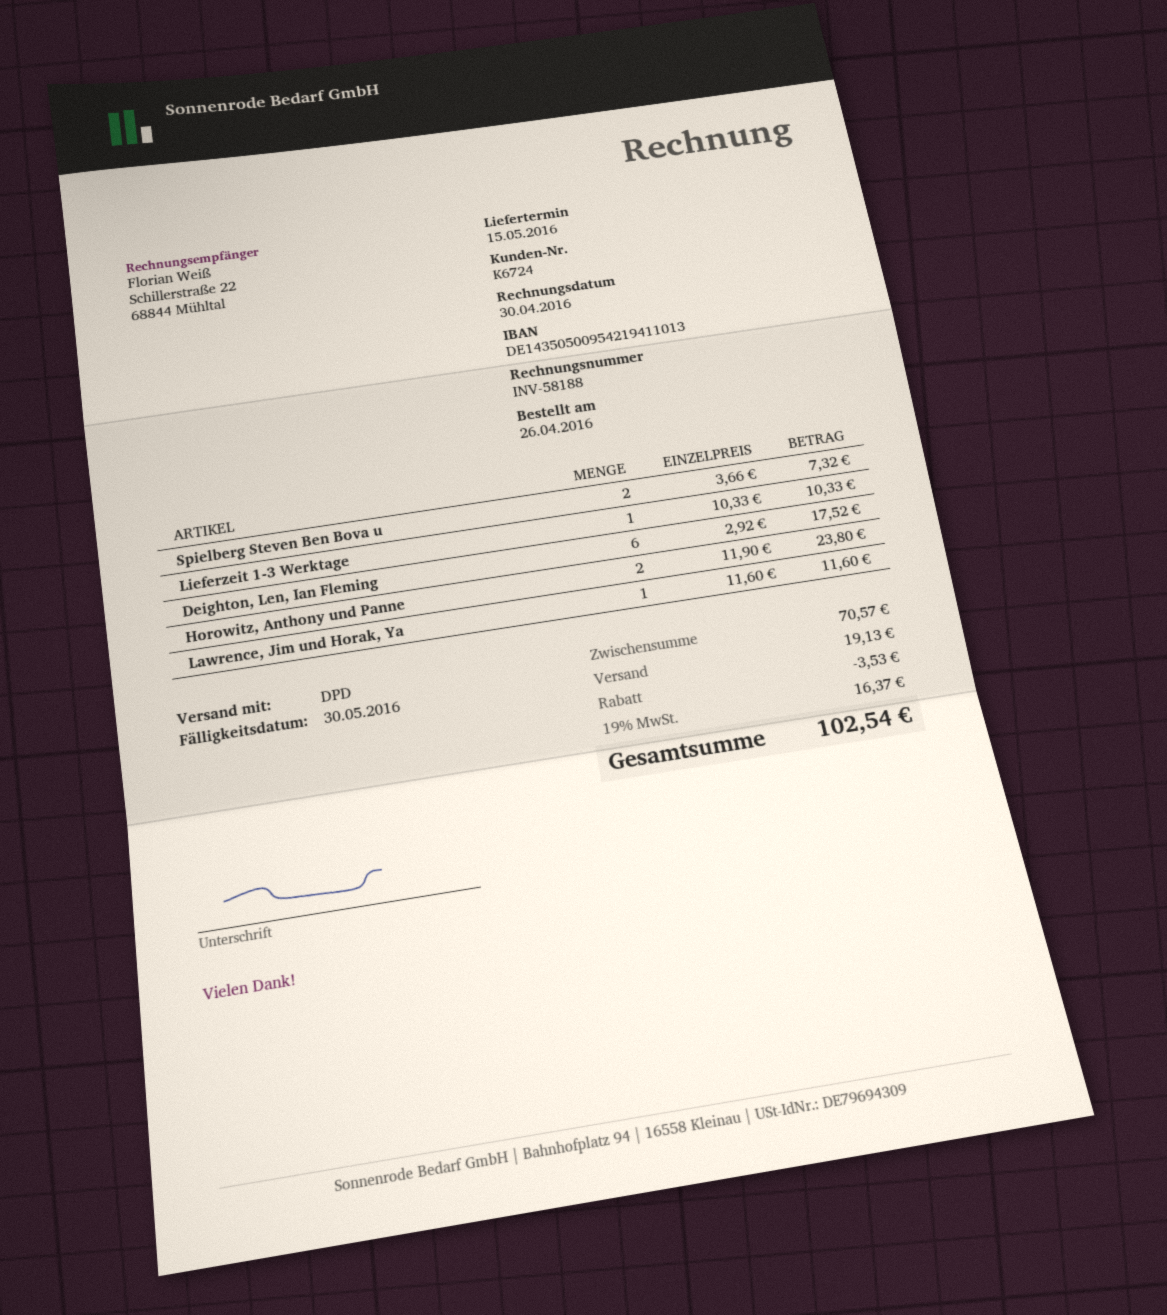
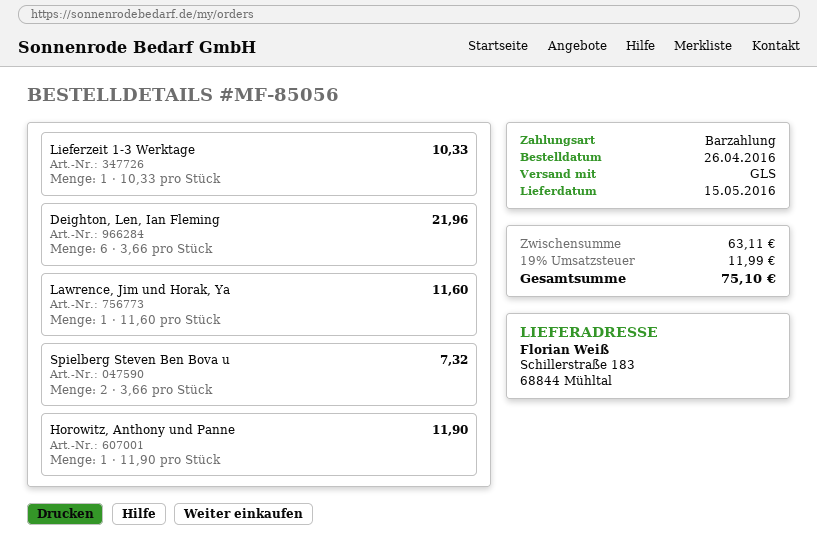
shipping method: DPD -> GLS
Deighton, Len, Ian Fleming: 6 x 2.92 = 17.52 -> 6 x 3.66 = 21.96
Horowitz, Anthony und Panne: 2 x 11.90 = 23.80 -> 1 x 11.90 = 11.90
subtotal: 70.57 -> 63.11
discount: 3.53 -> none
shipping: 19.13 -> none
tax: 19% = 16.37 -> 19% = 11.99
total: 102.54 -> 75.10

